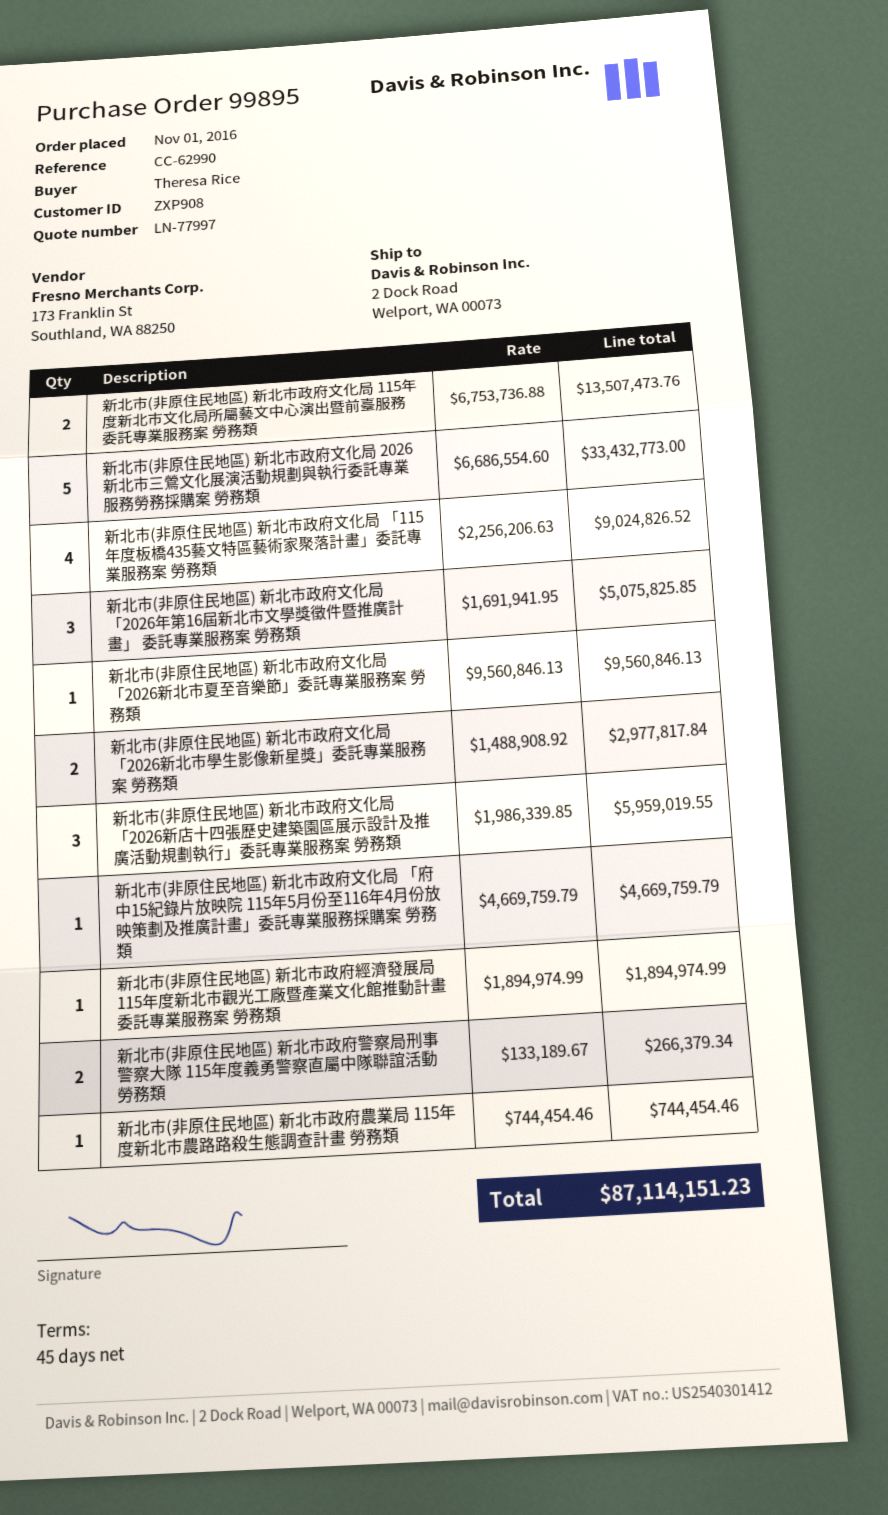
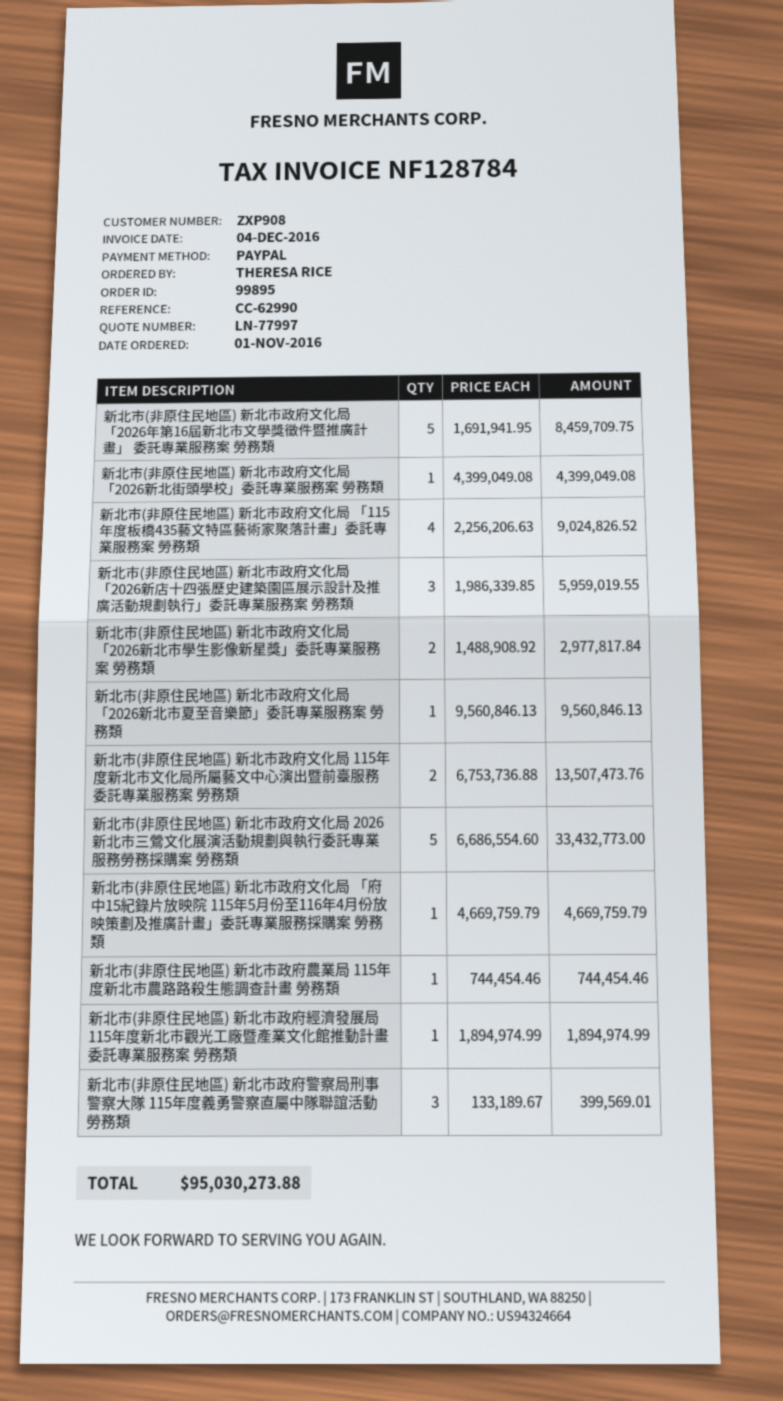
新北市(非原住民地區) 新北市政府文化局 「2026年第16屆新北市文學獎徵件暨推廣計畫」 委託專業服務案 勞務類: 3 x 1691941.95 = 5075825.85 -> 5 x 1691941.95 = 8459709.75
新北市(非原住民地區) 新北市政府警察局刑事警察大隊 115年度義勇警察直屬中隊聯誼活動 勞務類: 2 x 133189.67 = 266379.34 -> 3 x 133189.67 = 399569.01
新北市(非原住民地區) 新北市政府文化局 「2026新北街頭學校」委託專業服務案 勞務類: none -> 1 x 4399049.08 = 4399049.08
total: 87114151.23 -> 95030273.88

